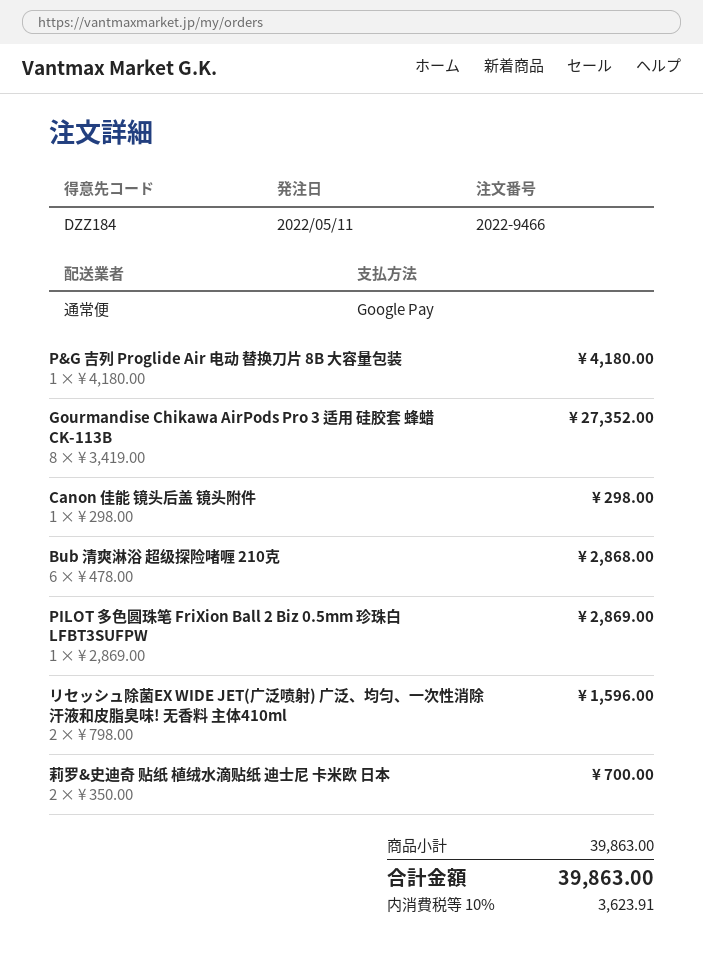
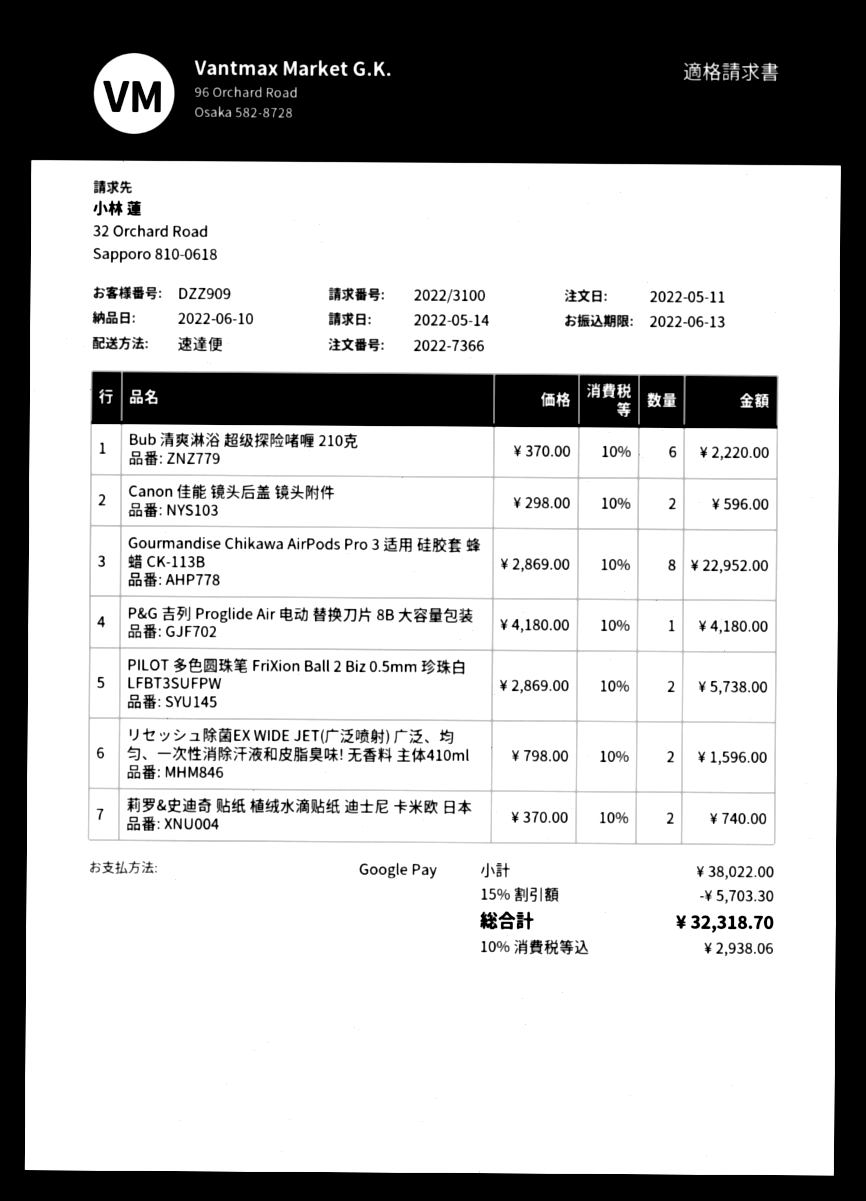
order number: 2022-9466 -> 2022-7366
customer number: DZZ184 -> DZZ909
shipping method: standard -> express
Gourmandise Chikawa AirPods Pro 3 适用 硅胶套 蜂蜡 CK-113B: 8 x 3419.00 = 27352.00 -> 8 x 2869.00 = 22952.00
Canon 佳能 镜头后盖 镜头附件: 1 x 298.00 = 298.00 -> 2 x 298.00 = 596.00
Bub 清爽淋浴 超级探险啫喱 210克: 6 x 478.00 = 2868.00 -> 6 x 370.00 = 2220.00
PILOT 多色圆珠笔 FriXion Ball 2 Biz 0.5mm 珍珠白 LFBT3SUFPW: 1 x 2869.00 = 2869.00 -> 2 x 2869.00 = 5738.00
莉罗&史迪奇 贴纸 植绒水滴贴纸 迪士尼 卡米欧 日本: 2 x 350.00 = 700.00 -> 2 x 370.00 = 740.00
subtotal: 39863.00 -> 38022.00
discount: none -> 15% = 5703.30
tax: 10% = 3623.91 -> 10% = 2938.06
total: 39863.00 -> 32318.70

